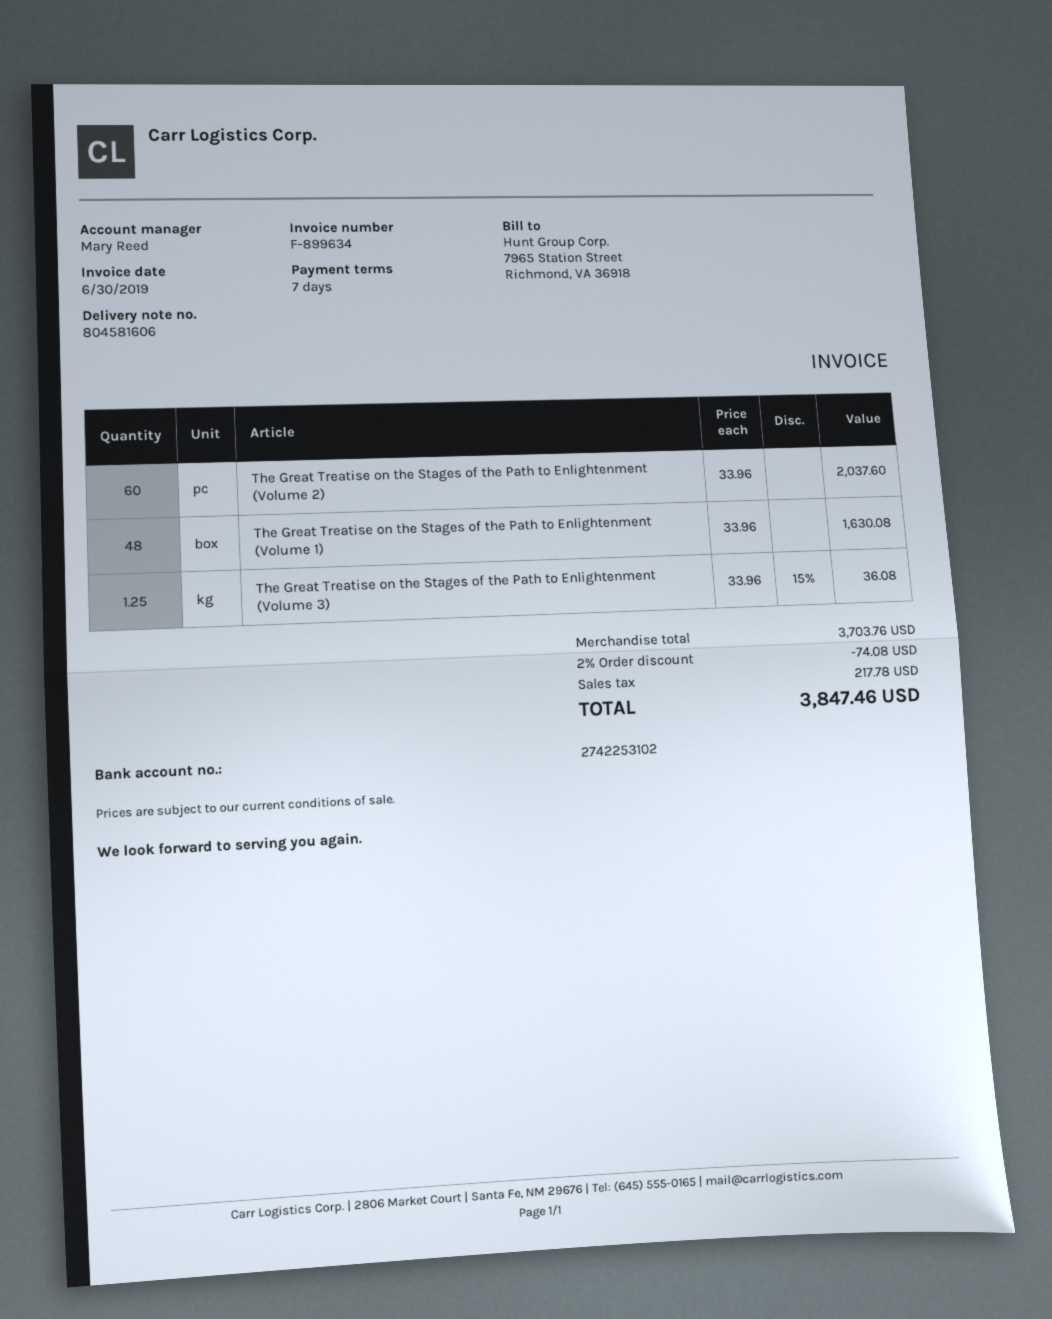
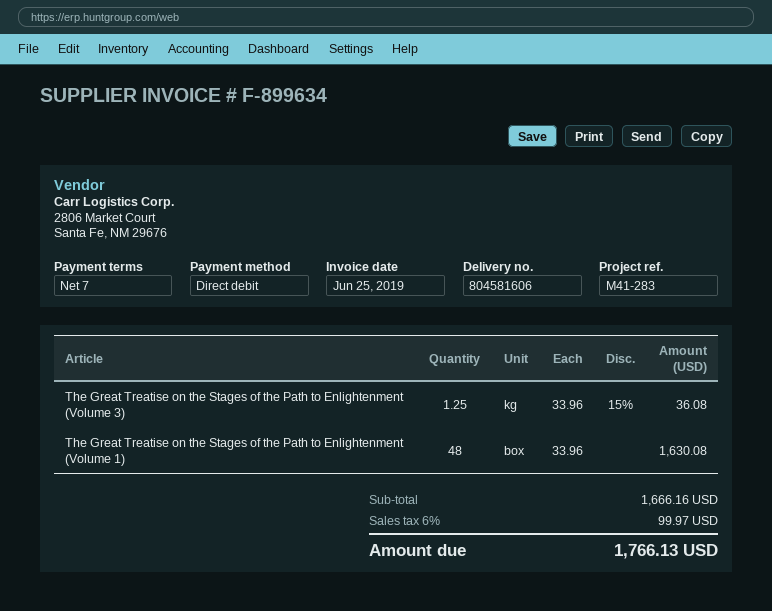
invoice date: 2019-06-30 -> 2019-06-25
The Great Treatise on the Stages of the Path to Enlightenment (Volume 2): 60 x 33.96 = 2037.60 -> none
subtotal: 3703.76 -> 1666.16
discount: 2% = 74.08 -> none
tax: 217.78 -> 99.97
total: 3847.46 -> 1766.13

